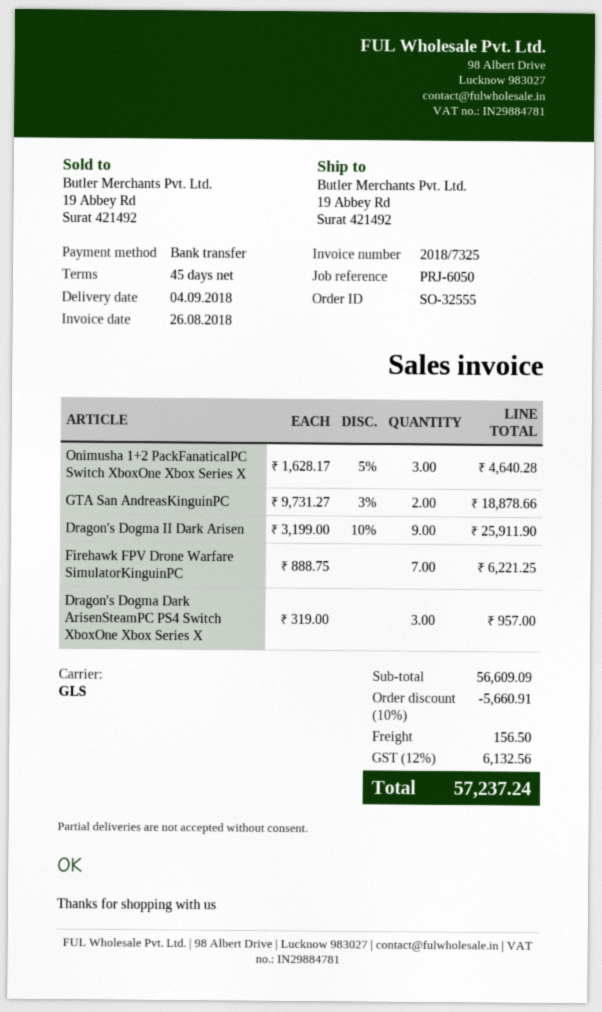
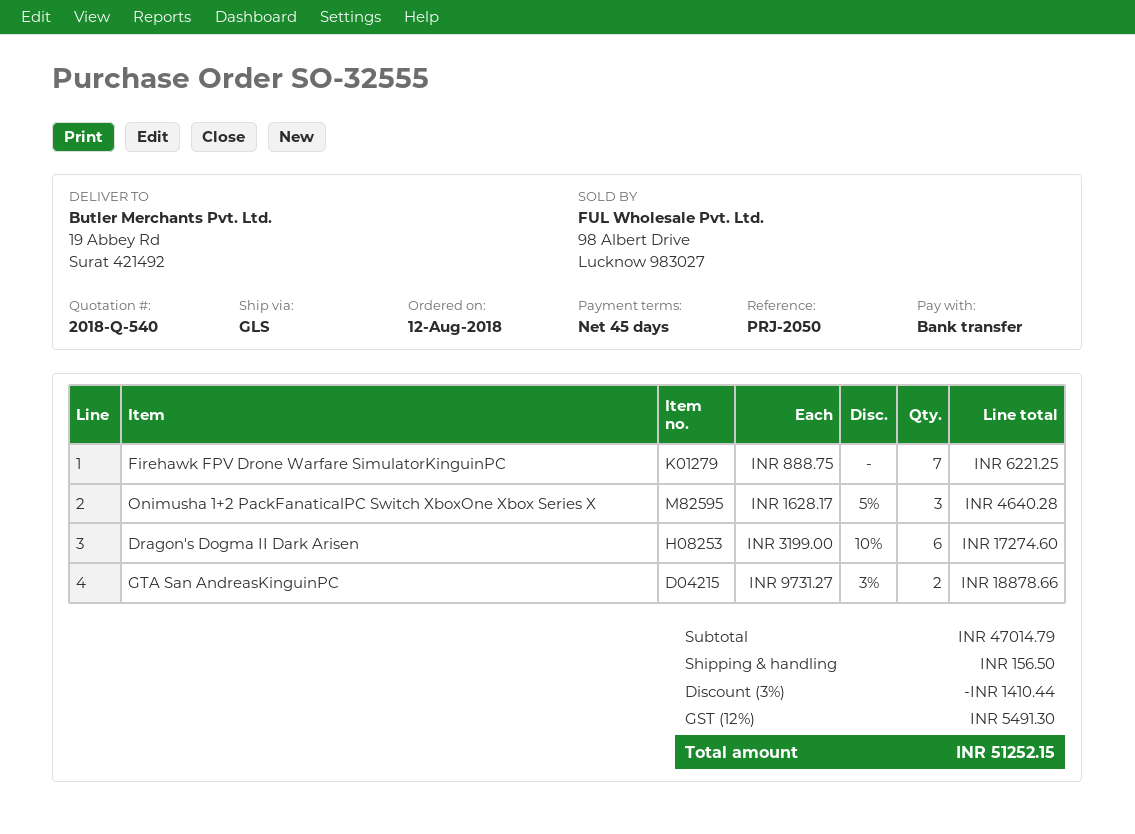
reference: PRJ-6050 -> PRJ-2050
Dragon's Dogma II Dark Arisen: 9 x 3199.00 - 10% = 25911.90 -> 6 x 3199.00 - 10% = 17274.60
Dragon's Dogma Dark ArisenSteamPC PS4 Switch XboxOne Xbox Series X: 3 x 319.00 = 957.00 -> none
subtotal: 56609.09 -> 47014.79
discount: 10% = 5660.91 -> 3% = 1410.44
tax: 12% = 6132.56 -> 12% = 5491.30
total: 57237.24 -> 51252.15

